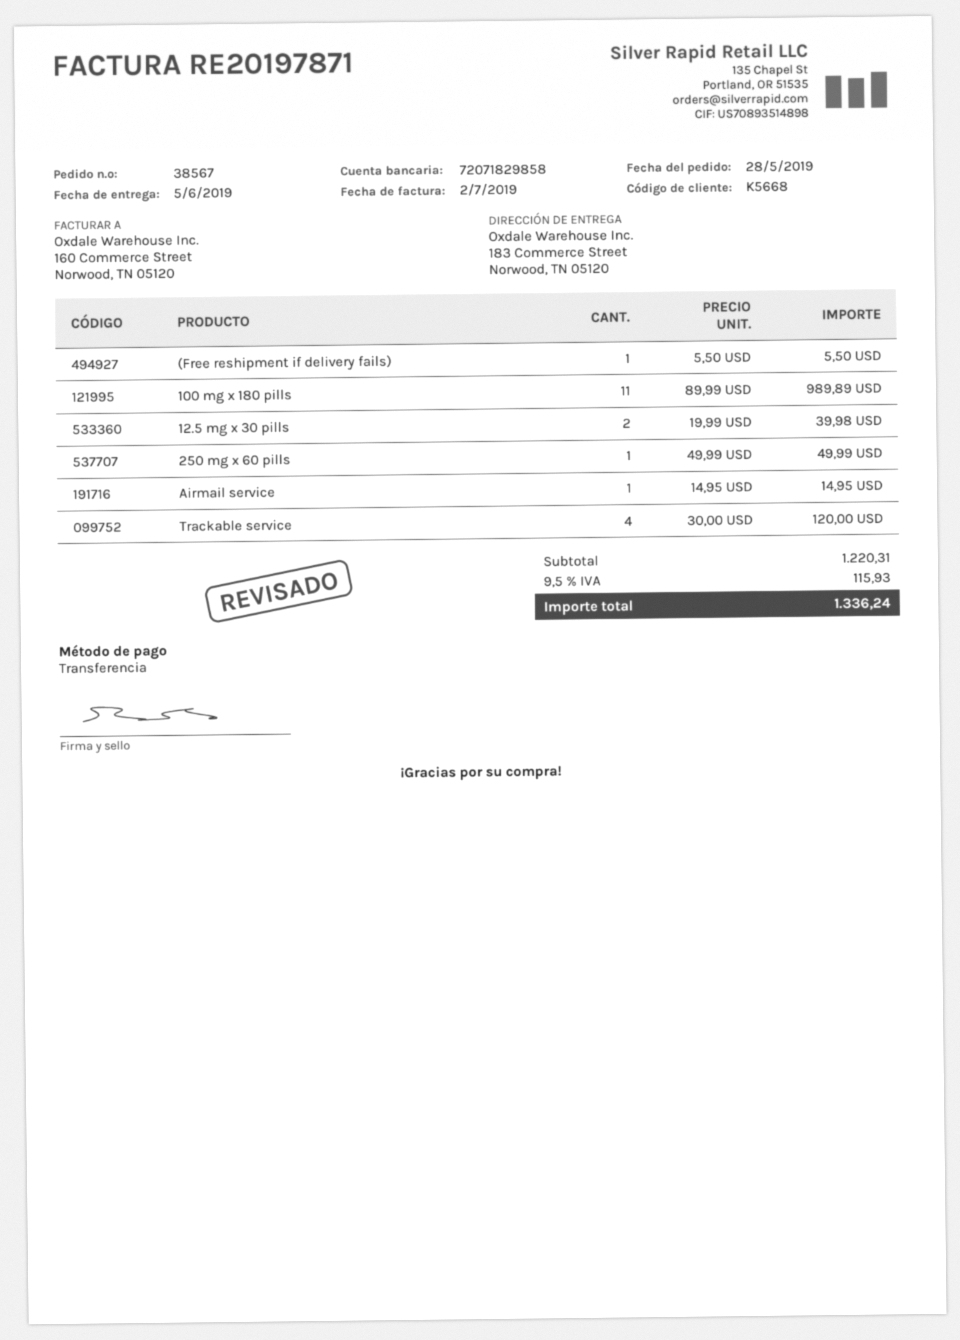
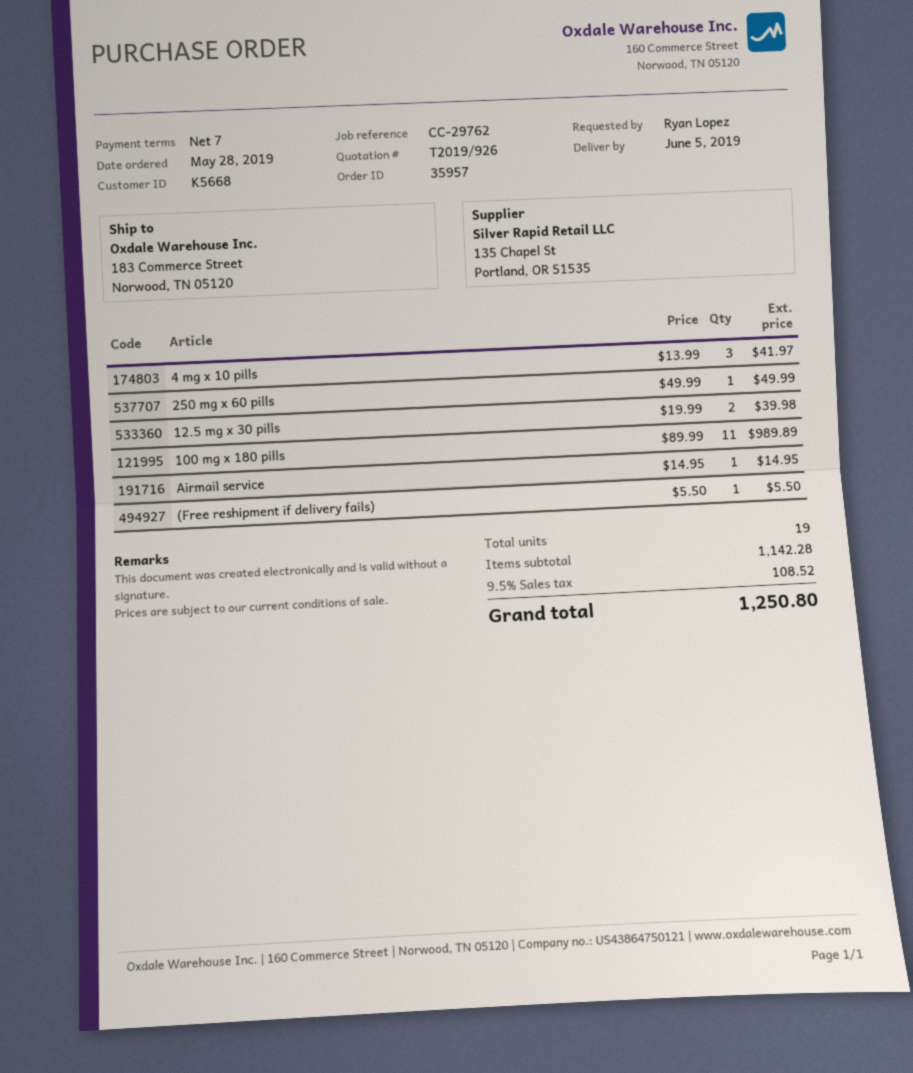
order number: 38567 -> 35957
Trackable service: 4 x 30.00 = 120.00 -> none
4 mg x 10 pills: none -> 3 x 13.99 = 41.97
subtotal: 1220.31 -> 1142.28
tax: 9.5% = 115.93 -> 9.5% = 108.52
total: 1336.24 -> 1250.80

